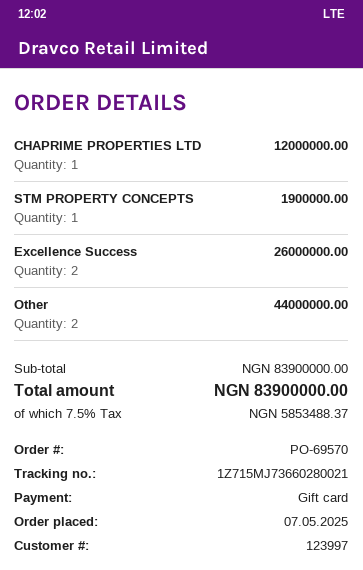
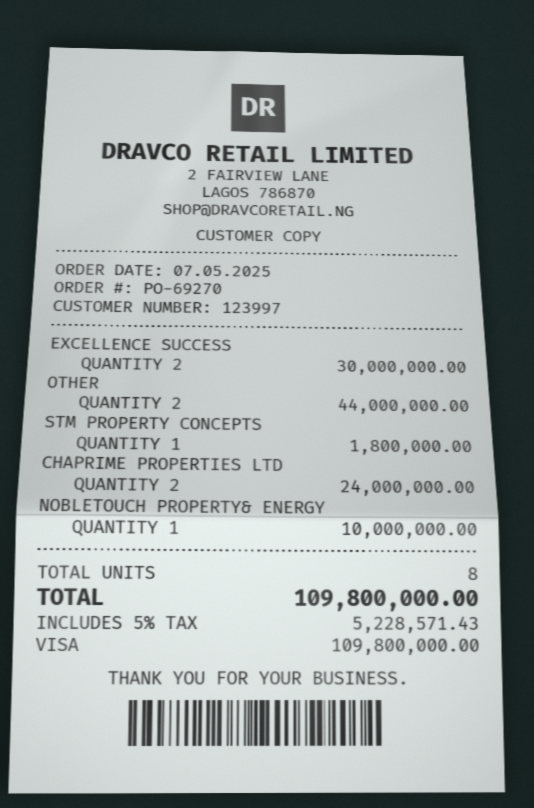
order number: PO-69570 -> PO-69270
payment method: gift card -> Visa
CHAPRIME PROPERTIES LTD: 1 for 12000000.00 -> 2 for 24000000.00
STM PROPERTY CONCEPTS: 1 for 1900000.00 -> 1 for 1800000.00
Excellence Success: 2 for 26000000.00 -> 2 for 30000000.00
NOBLETOUCH PROPERTY& ENERGY: none -> 1 for 10000000.00
tax: 7.5% = 5853488.37 -> 5% = 5228571.43
total: 83900000.00 -> 109800000.00

